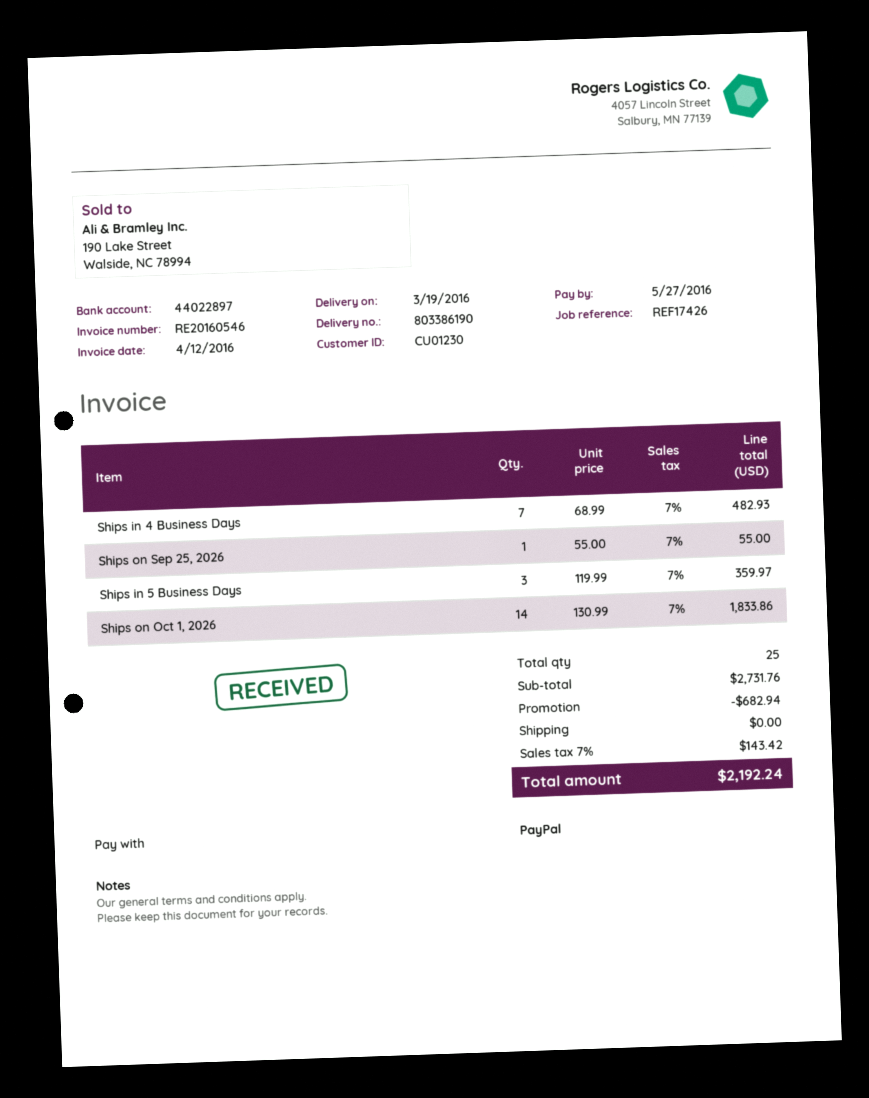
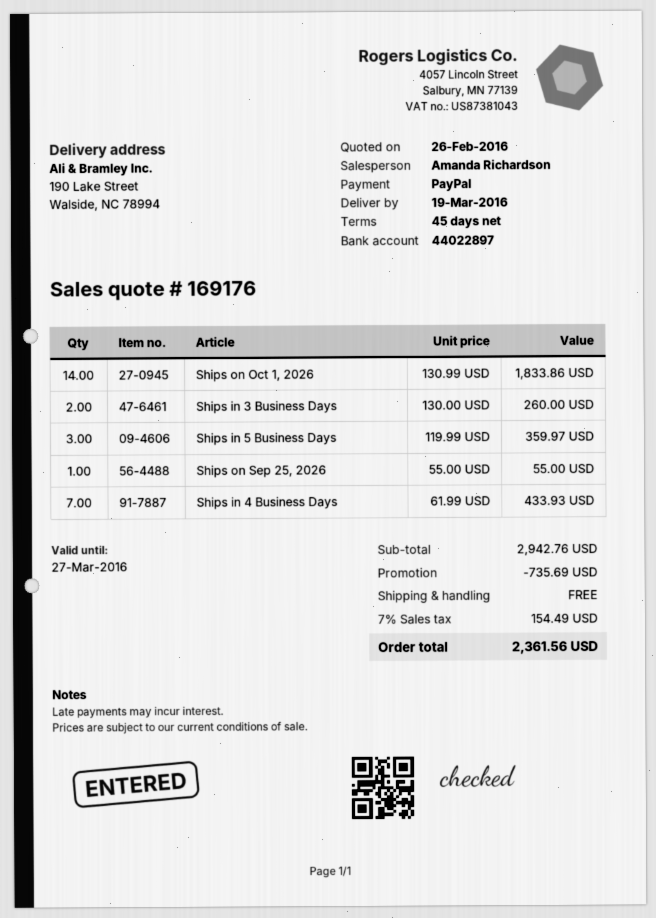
Ships in 4 Business Days: 7 x 68.99 = 482.93 -> 7 x 61.99 = 433.93
Ships in 3 Business Days: none -> 2 x 130.00 = 260.00
subtotal: 2731.76 -> 2942.76
discount: 682.94 -> 735.69
tax: 7% = 143.42 -> 7% = 154.49
total: 2192.24 -> 2361.56

